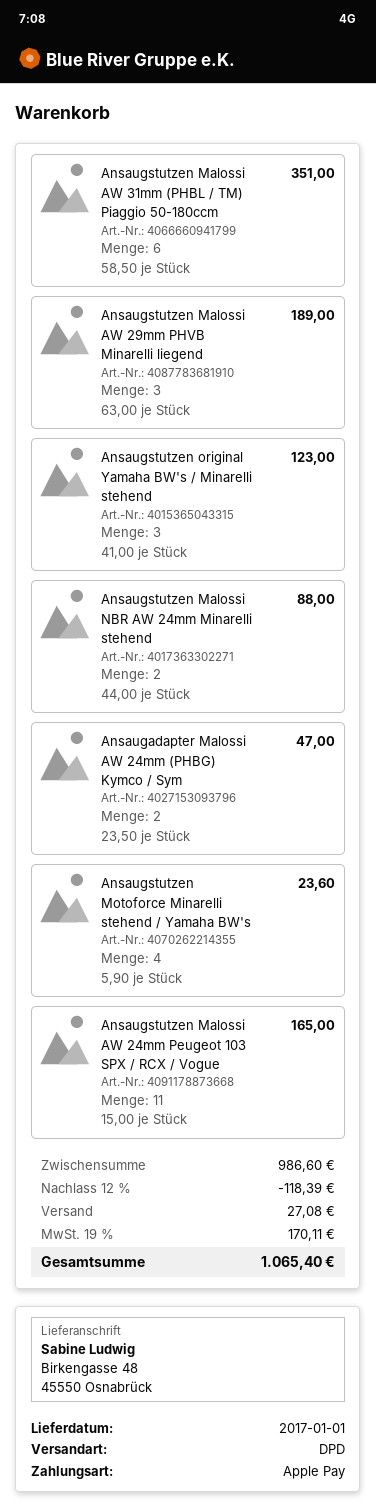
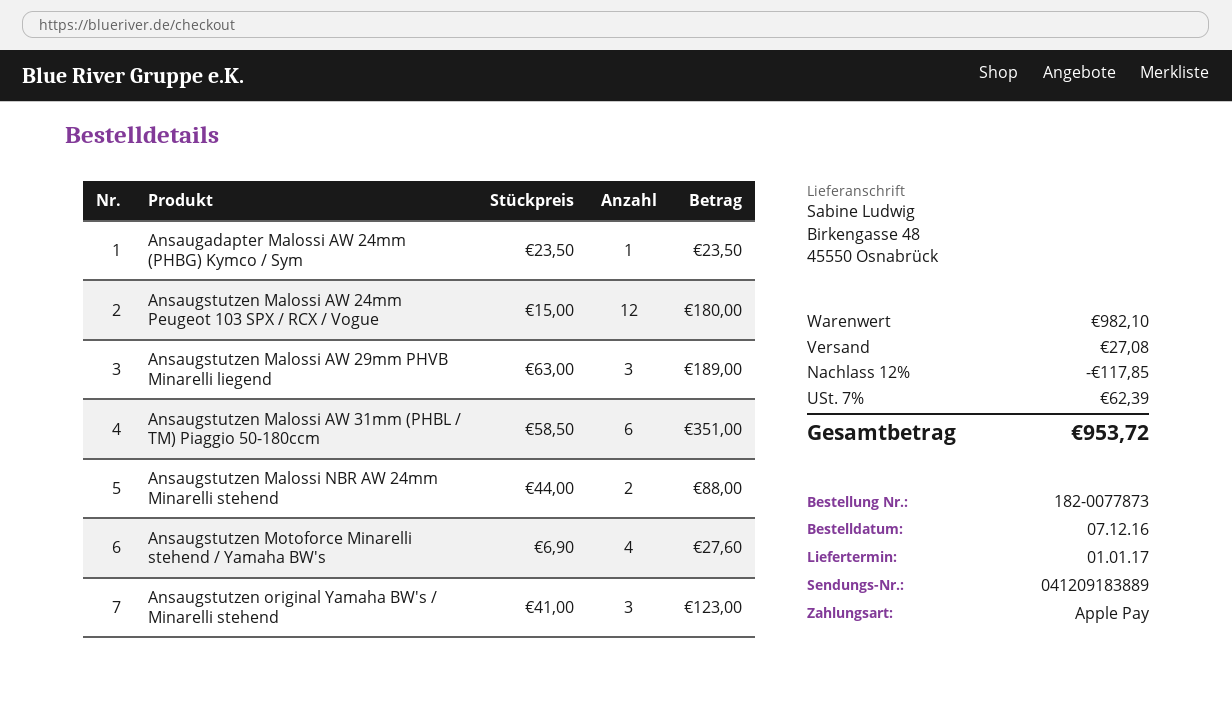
Ansaugadapter Malossi AW 24mm (PHBG) Kymco / Sym: 2 x 23.50 = 47.00 -> 1 x 23.50 = 23.50
Ansaugstutzen Motoforce Minarelli stehend / Yamaha BW's: 4 x 5.90 = 23.60 -> 4 x 6.90 = 27.60
Ansaugstutzen Malossi AW 24mm Peugeot 103 SPX / RCX / Vogue: 11 x 15.00 = 165.00 -> 12 x 15.00 = 180.00
subtotal: 986.60 -> 982.10
discount: 12% = 118.39 -> 12% = 117.85
tax: 19% = 170.11 -> 7% = 62.39
total: 1065.40 -> 953.72

